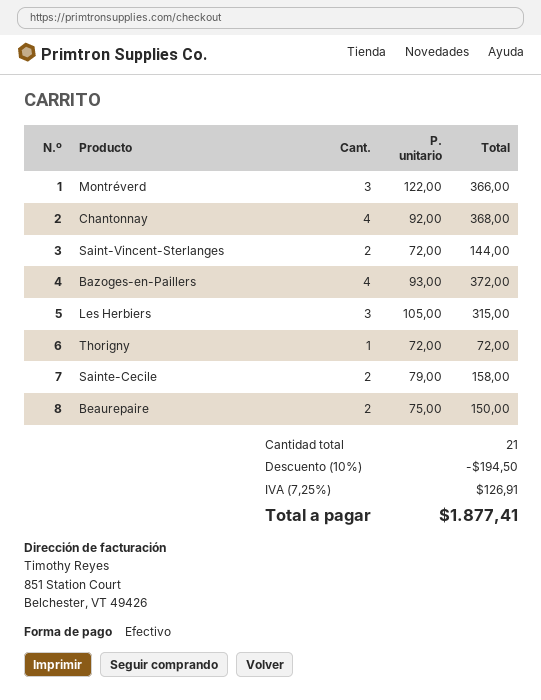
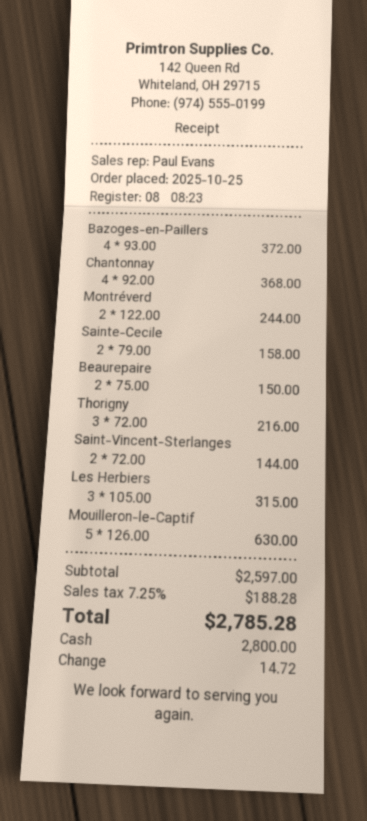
Montréverd: 3 x 122.00 = 366.00 -> 2 x 122.00 = 244.00
Thorigny: 1 x 72.00 = 72.00 -> 3 x 72.00 = 216.00
Mouilleron-le-Captif: none -> 5 x 126.00 = 630.00
discount: 10% = 194.50 -> none
tax: 7.25% = 126.91 -> 7.25% = 188.28
total: 1877.41 -> 2785.28

